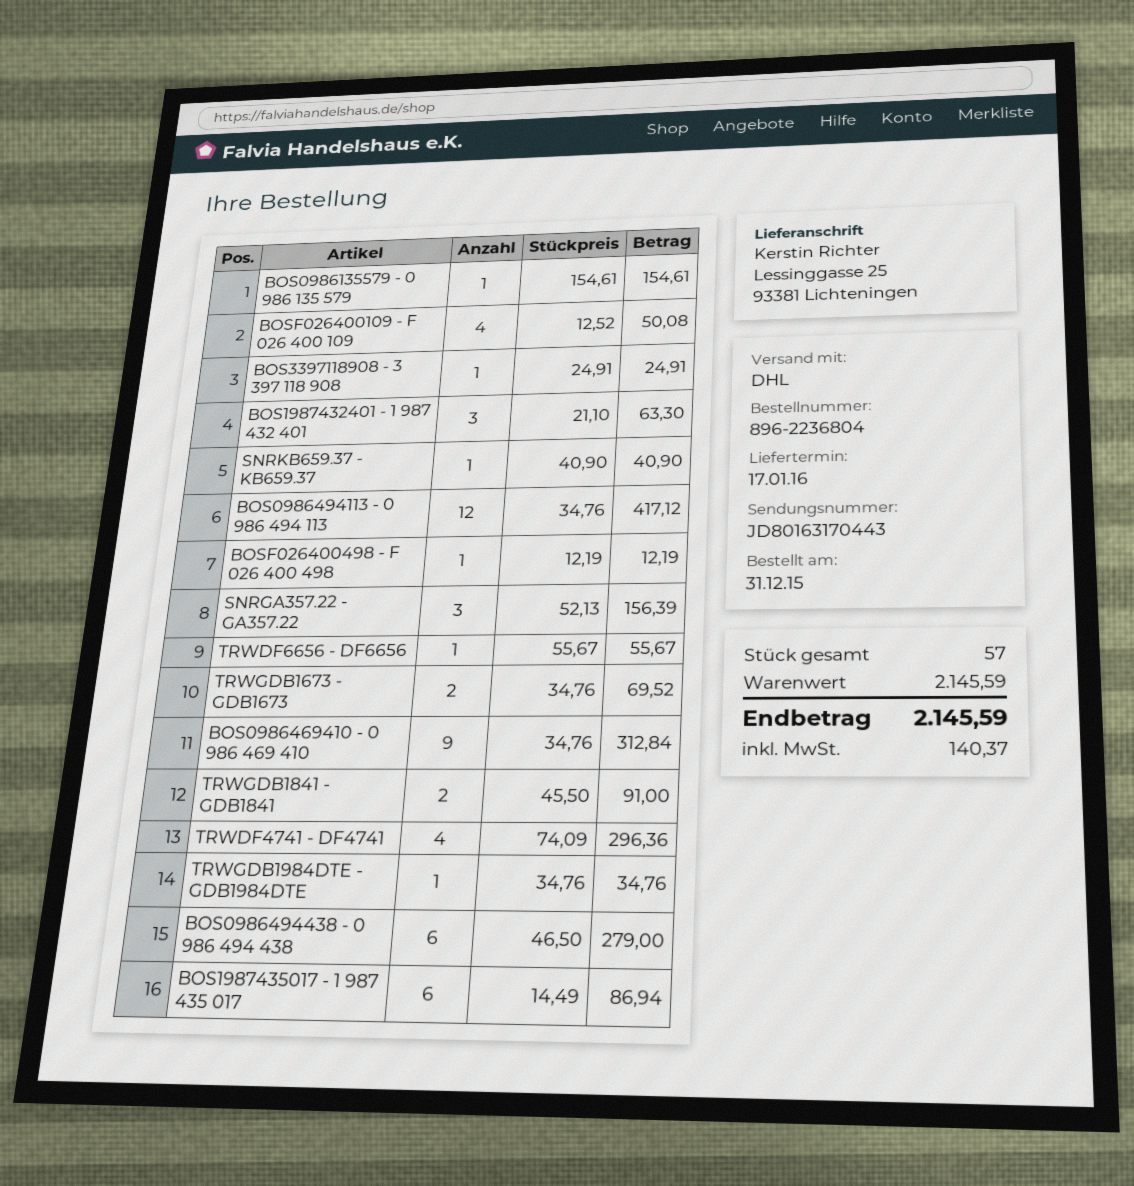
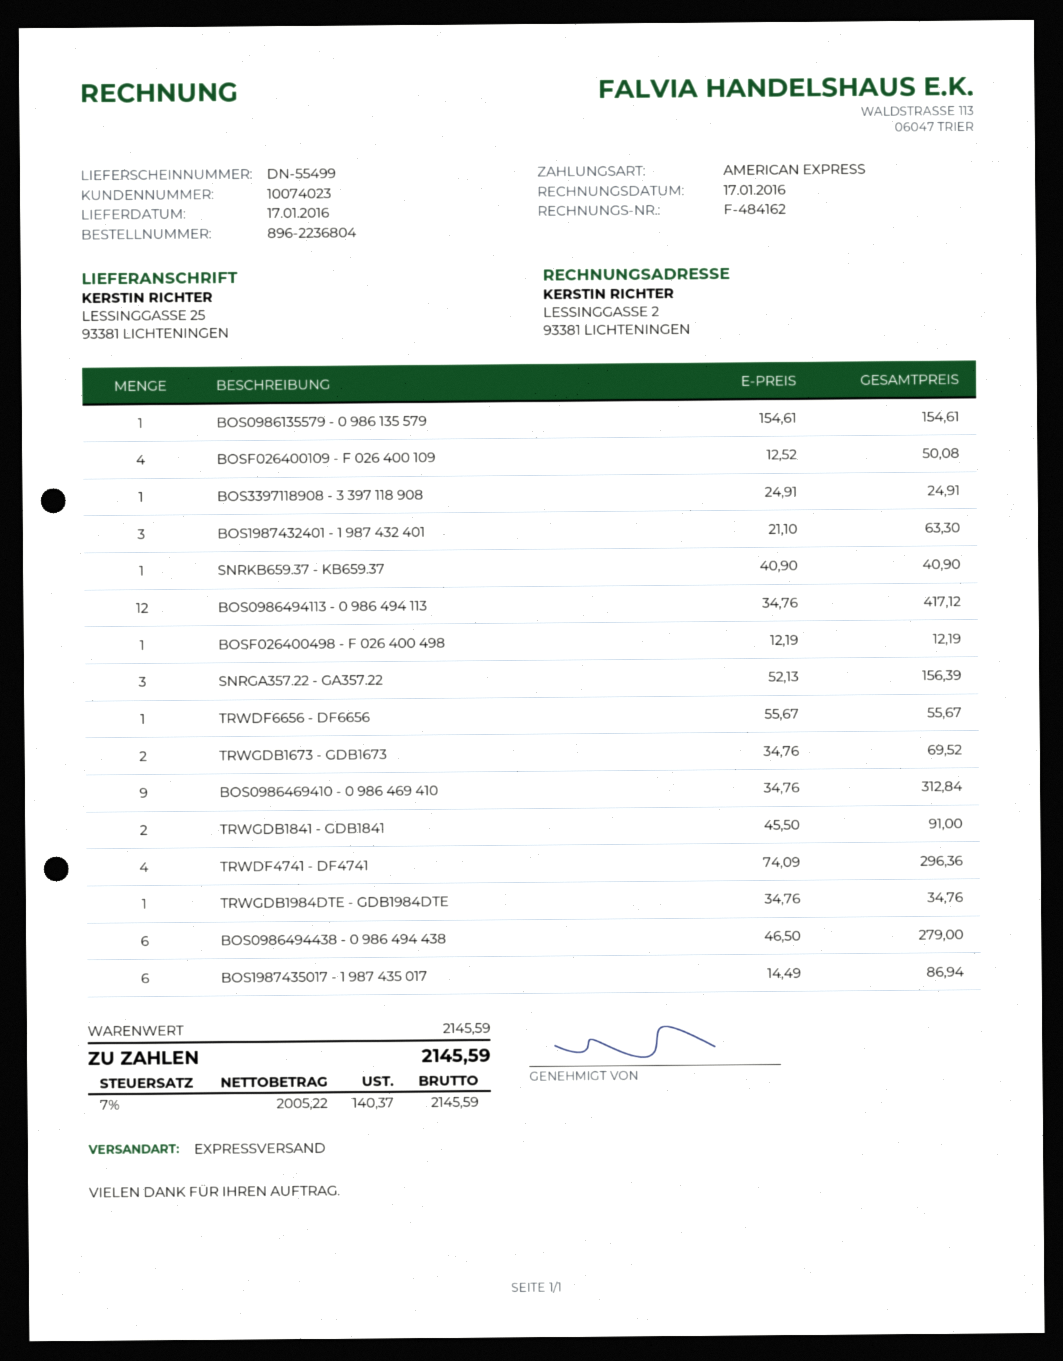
shipping method: DHL -> express

